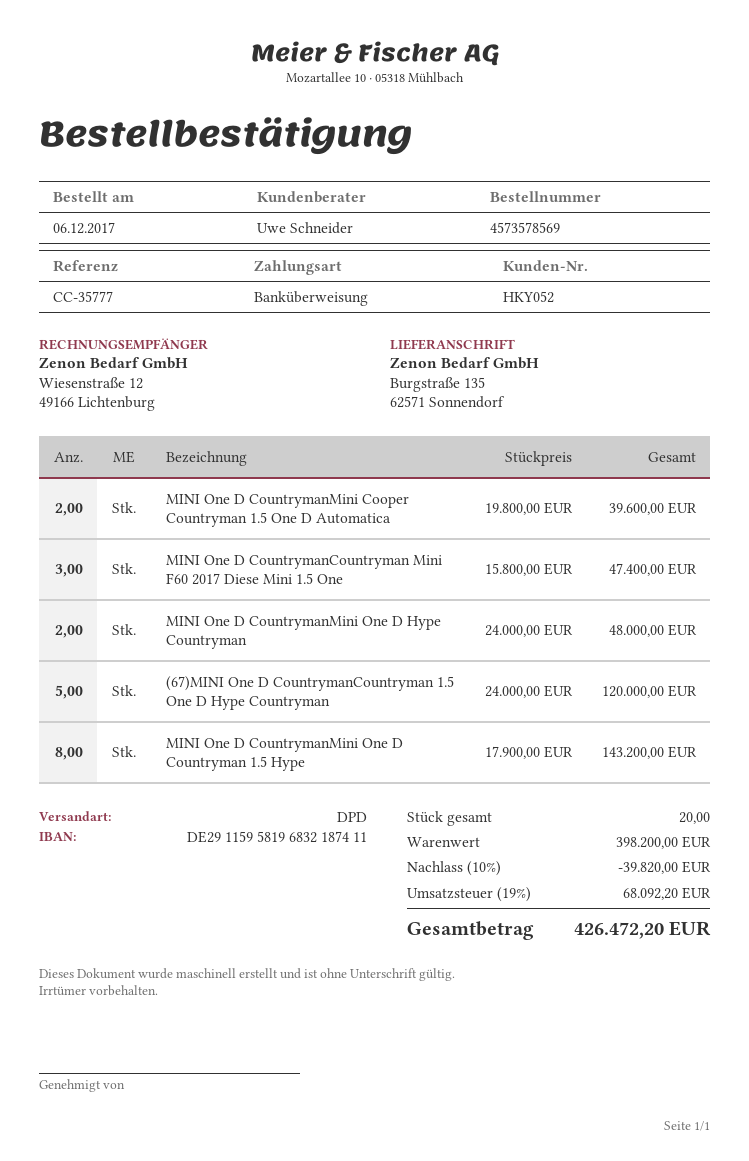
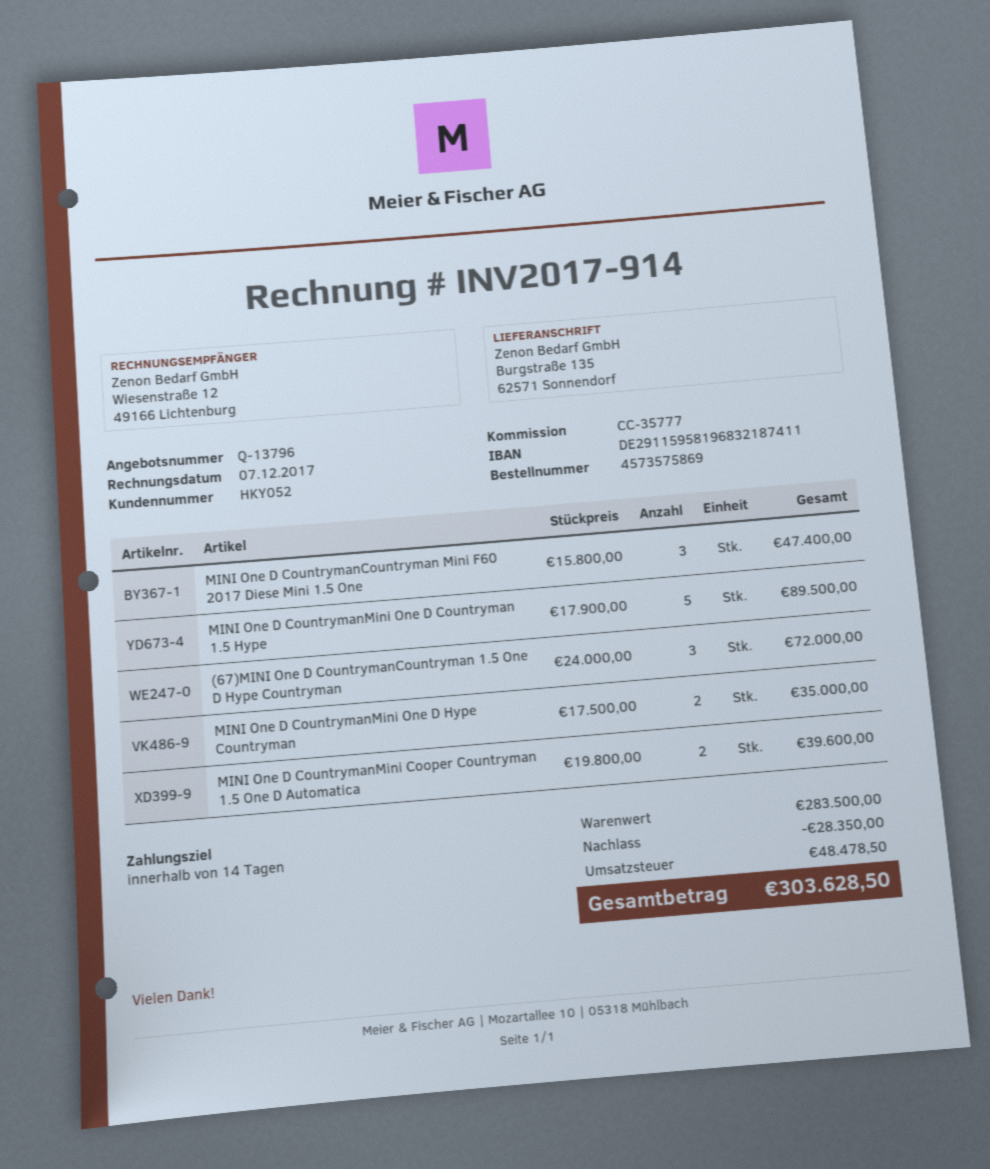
order number: 4573578569 -> 4573575869
MINI One D CountrymanMini One D Hype Countryman: 2 x 24000.00 = 48000.00 -> 2 x 17500.00 = 35000.00
(67)MINI One D CountrymanCountryman 1.5 One D Hype Countryman: 5 x 24000.00 = 120000.00 -> 3 x 24000.00 = 72000.00
MINI One D CountrymanMini One D Countryman 1.5 Hype: 8 x 17900.00 = 143200.00 -> 5 x 17900.00 = 89500.00
subtotal: 398200.00 -> 283500.00
discount: 39820.00 -> 28350.00
tax: 68092.20 -> 48478.50
total: 426472.20 -> 303628.50

